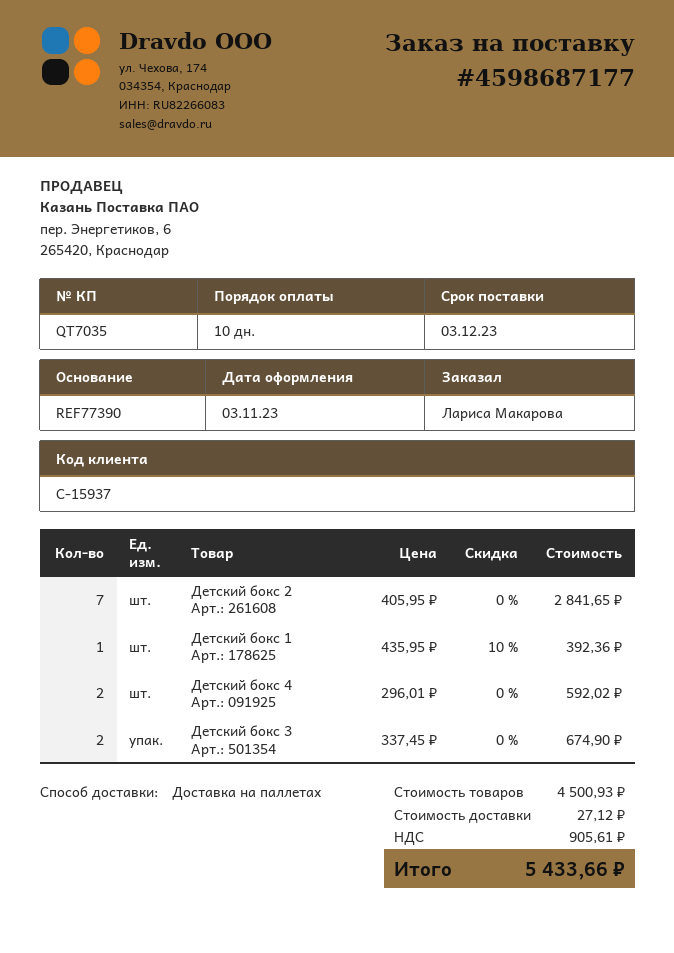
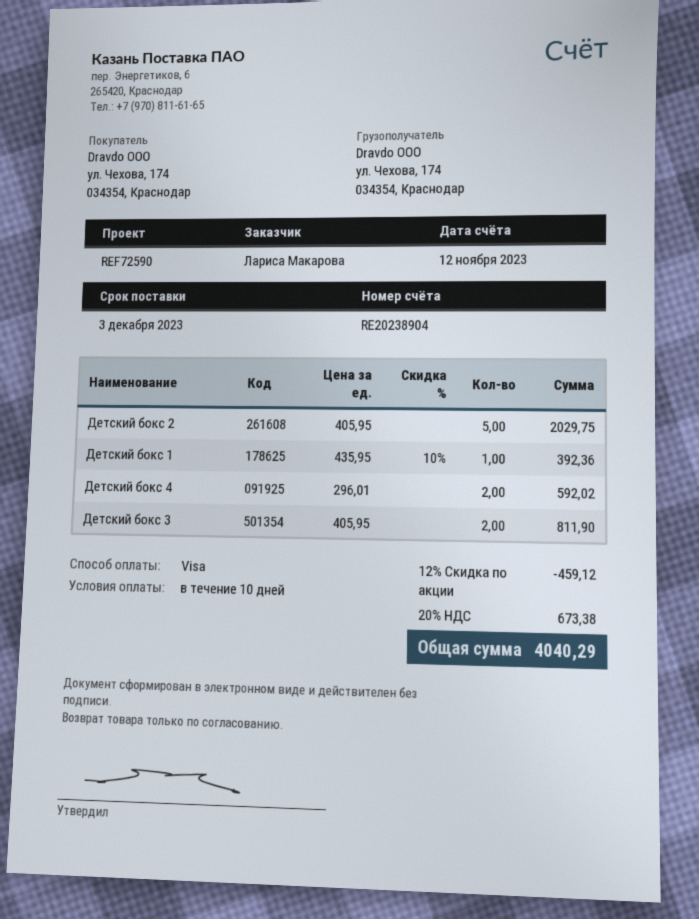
reference: REF77390 -> REF72590
Детский бокс 2: 7 x 405.95 = 2841.65 -> 5 x 405.95 = 2029.75
Детский бокс 3: 2 x 337.45 = 674.90 -> 2 x 405.95 = 811.90
discount: none -> 12% = 459.12
shipping: 27.12 -> none
tax: 905.61 -> 673.38
total: 5433.66 -> 4040.29

